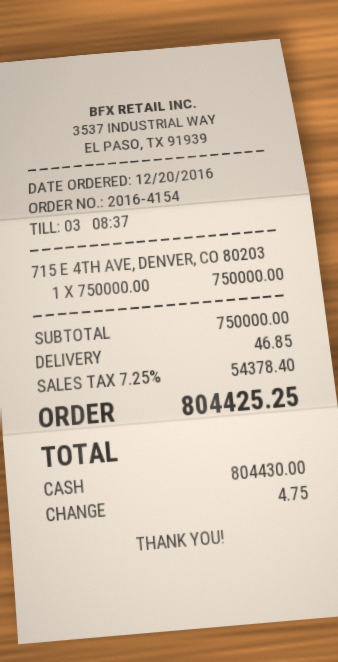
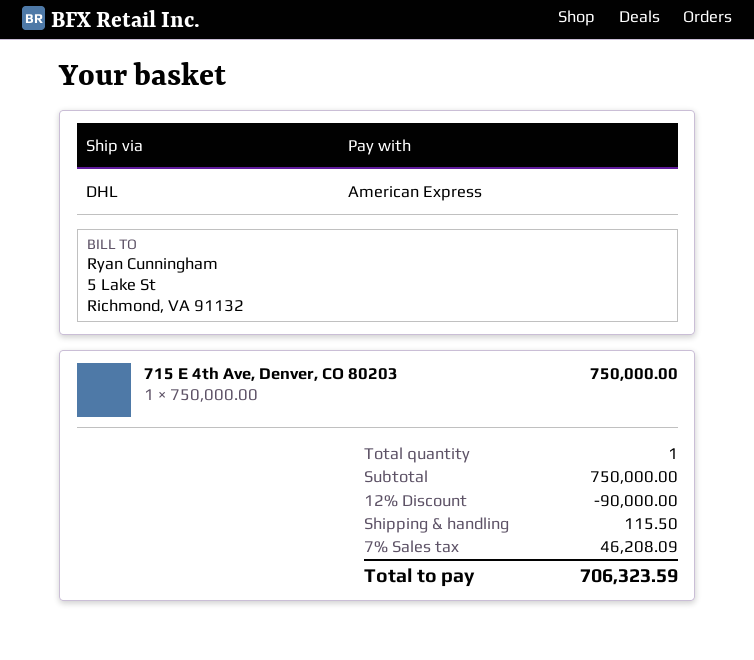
payment method: cash -> American Express
discount: none -> 12% = 90000.00
shipping: 46.85 -> 115.50
tax: 7.25% = 54378.40 -> 7% = 46208.09
total: 804425.25 -> 706323.59

